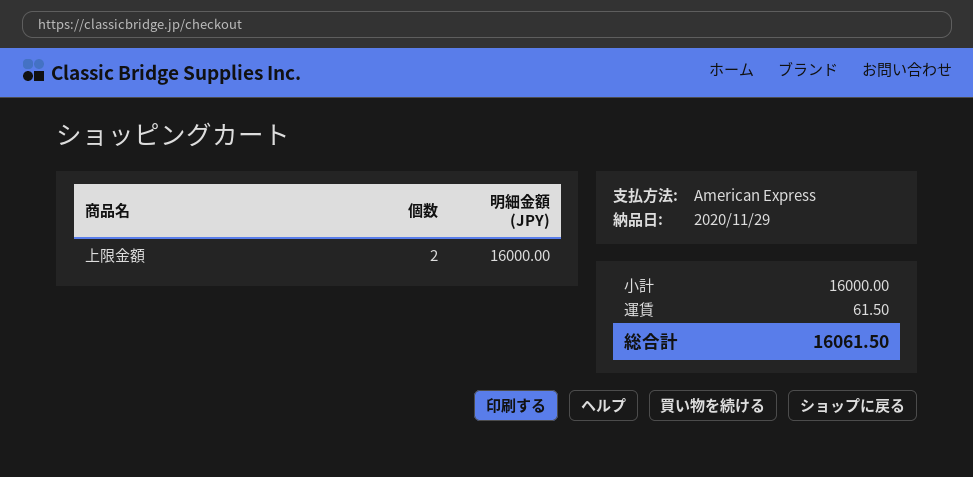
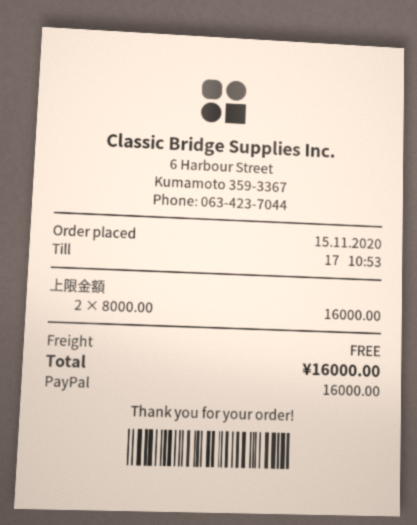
payment method: American Express -> PayPal
shipping: 61.50 -> 0.00
total: 16061.50 -> 16000.00

